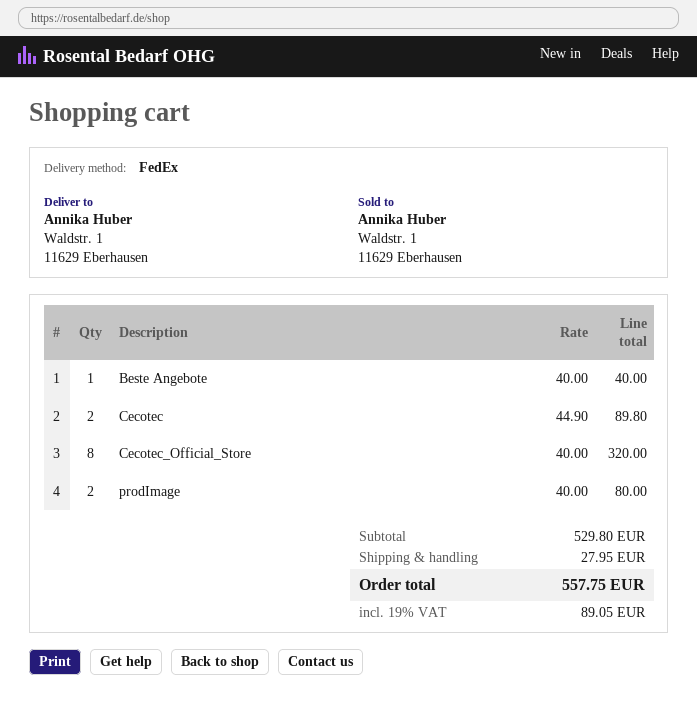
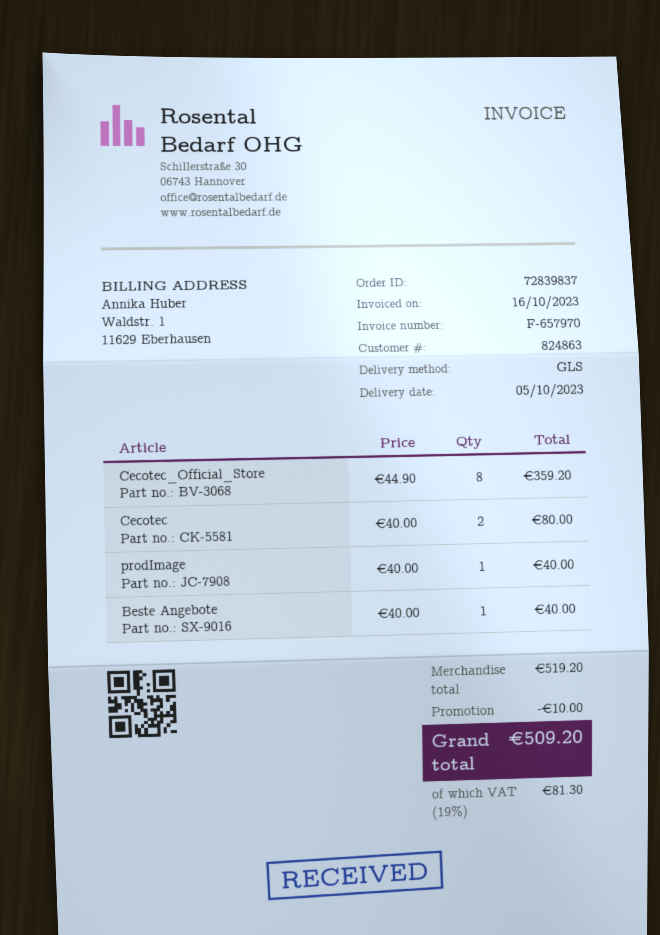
shipping method: FedEx -> GLS
Cecotec: 2 x 44.90 = 89.80 -> 2 x 40.00 = 80.00
Cecotec_Official_Store: 8 x 40.00 = 320.00 -> 8 x 44.90 = 359.20
prodImage: 2 x 40.00 = 80.00 -> 1 x 40.00 = 40.00
subtotal: 529.80 -> 519.20
discount: none -> 10.00
shipping: 27.95 -> none
tax: 19% = 89.05 -> 19% = 81.30
total: 557.75 -> 509.20

